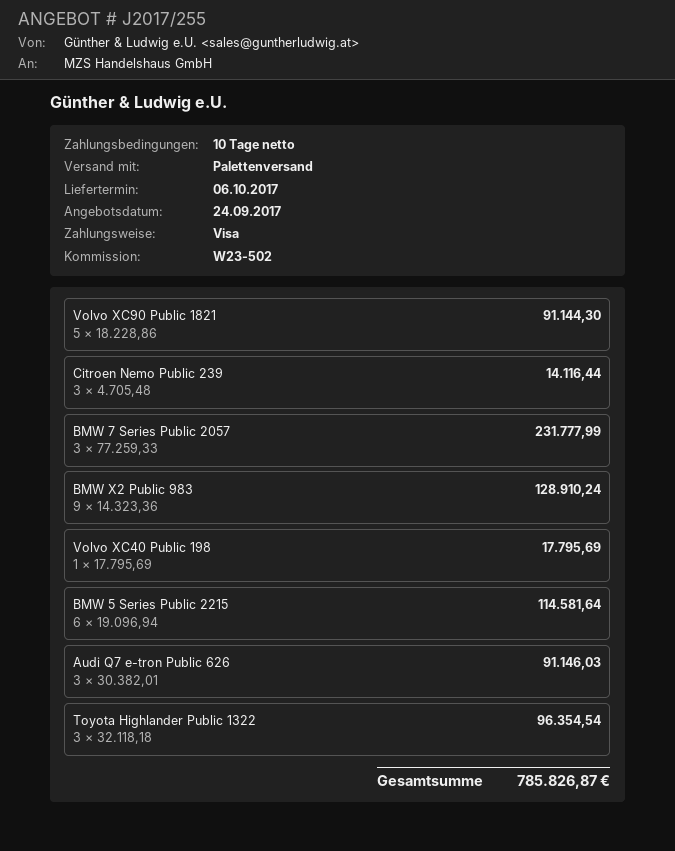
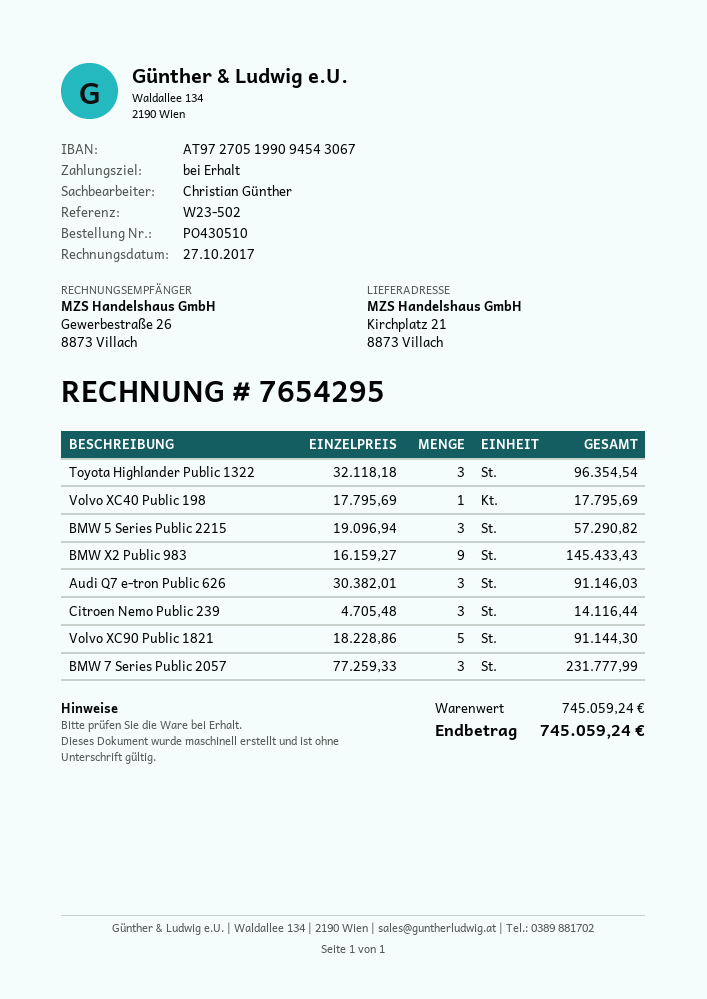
payment terms: 10 days -> on receipt
BMW X2 Public 983: 9 x 14323.36 = 128910.24 -> 9 x 16159.27 = 145433.43
BMW 5 Series Public 2215: 6 x 19096.94 = 114581.64 -> 3 x 19096.94 = 57290.82
total: 785826.87 -> 745059.24

